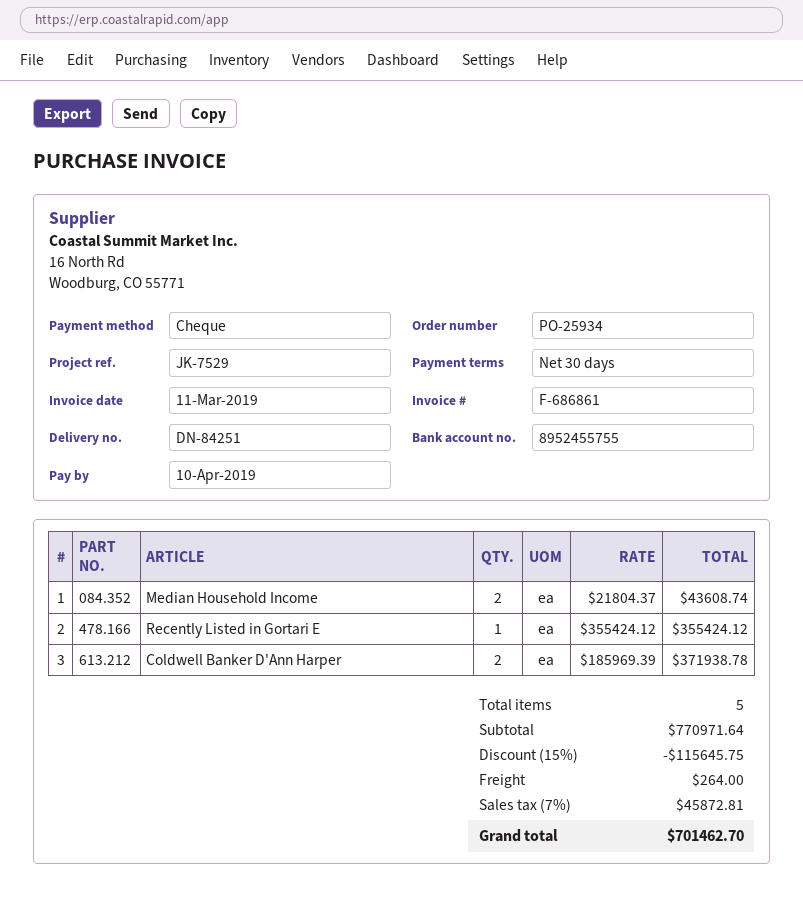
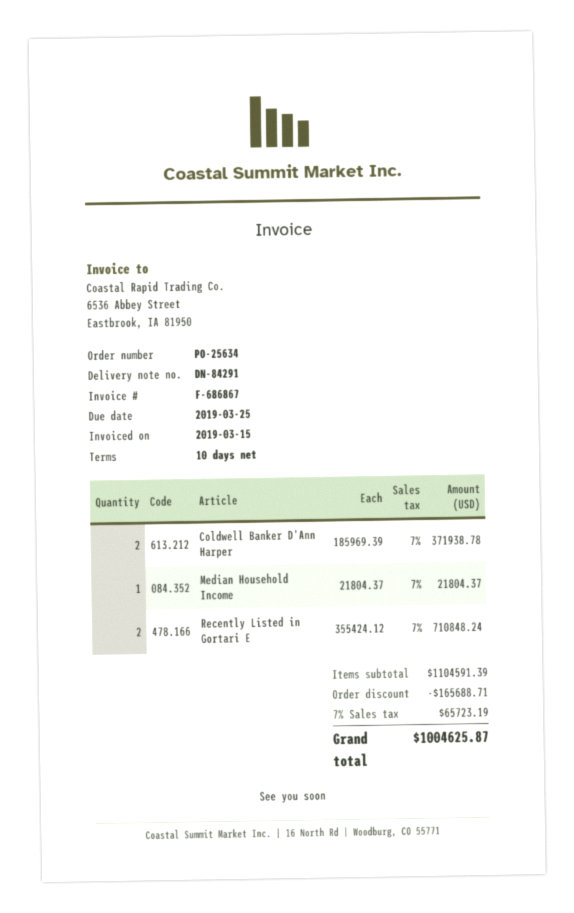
order number: PO-25934 -> PO-25634
delivery note number: DN-84251 -> DN-84291
invoice number: F-686861 -> F-686867
invoice date: 2019-03-11 -> 2019-03-15
payment terms: 30 days -> 10 days
due date: 2019-04-10 -> 2019-03-25
Median Household Income: 2 x 21804.37 = 43608.74 -> 1 x 21804.37 = 21804.37
Recently Listed in Gortari E: 1 x 355424.12 = 355424.12 -> 2 x 355424.12 = 710848.24
subtotal: 770971.64 -> 1104591.39
discount: 115645.75 -> 165688.71
shipping: 264.00 -> none
tax: 7% = 45872.81 -> 7% = 65723.19
total: 701462.70 -> 1004625.87

